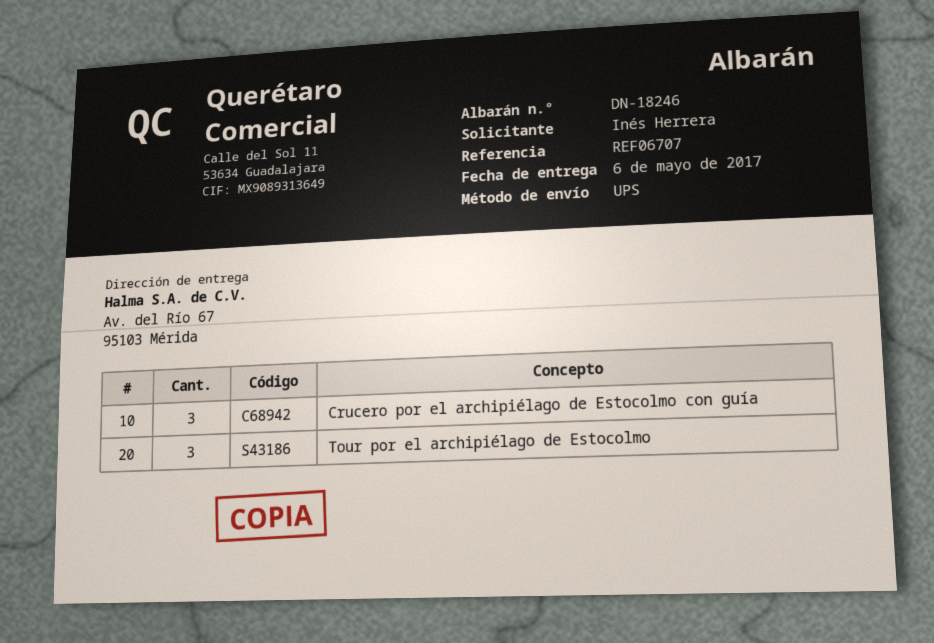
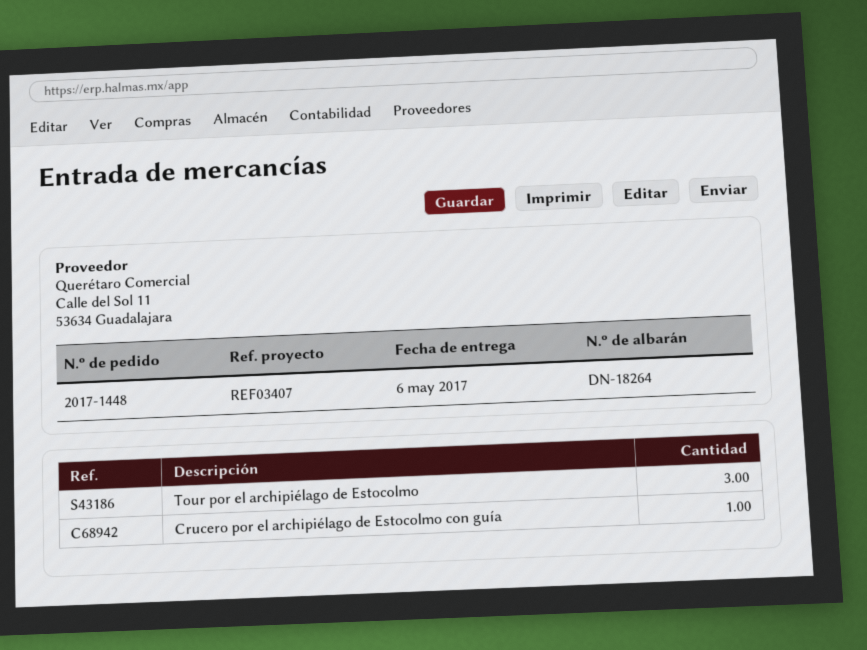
delivery note number: DN-18246 -> DN-18264
reference: REF06707 -> REF03407
Crucero por el archipiélago de Estocolmo con guía: 3 -> 1

